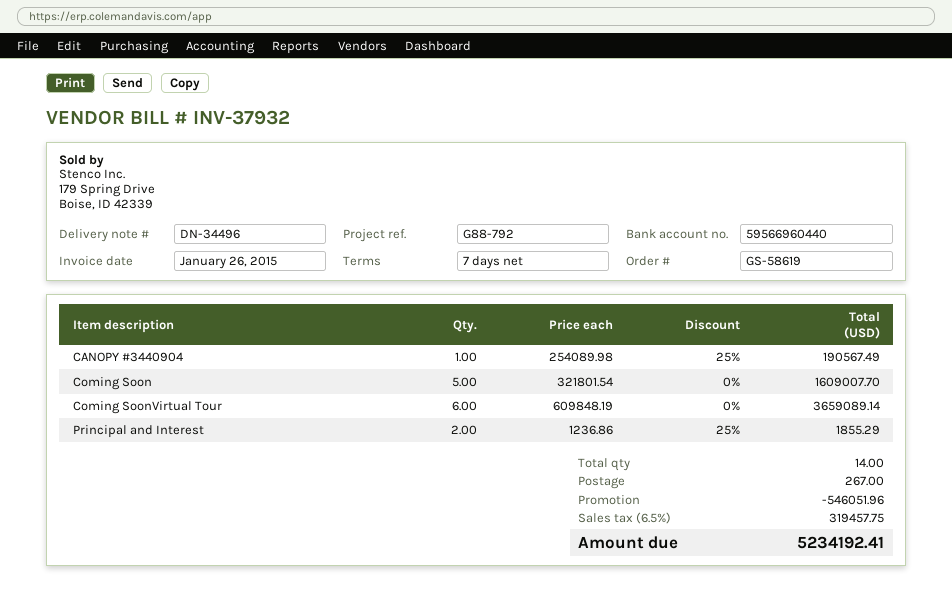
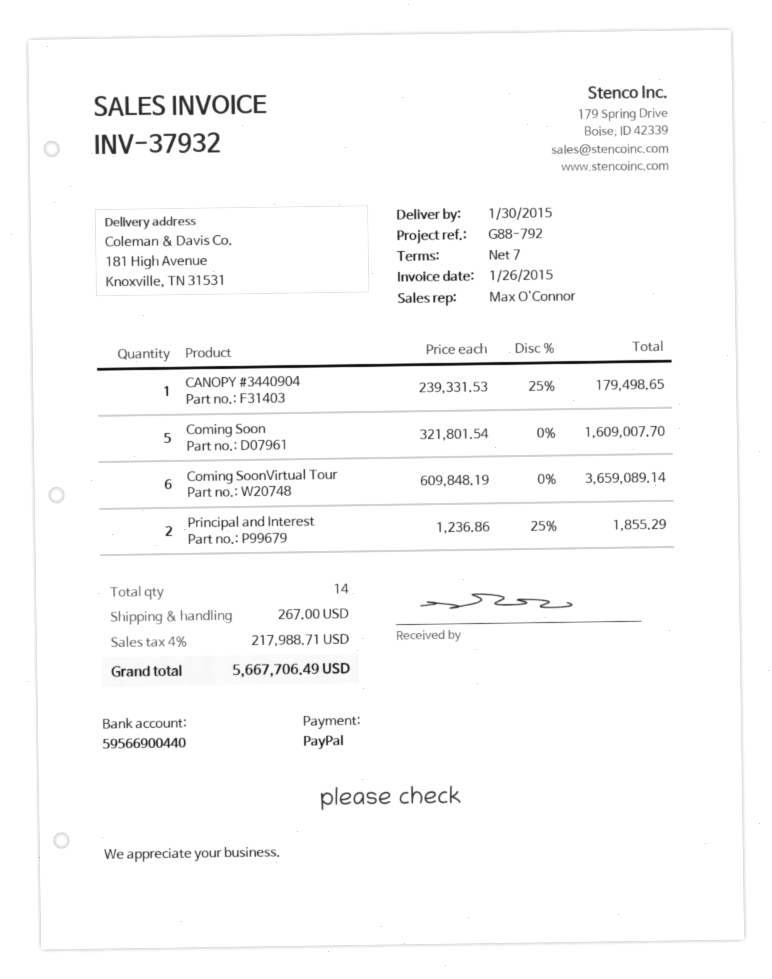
bank account: 59566960440 -> 59566900440
CANOPY #3440904: 1 x 254089.98 - 25% = 190567.49 -> 1 x 239331.53 - 25% = 179498.65
discount: 546051.96 -> none
tax: 6.5% = 319457.75 -> 4% = 217988.71
total: 5234192.41 -> 5667706.49

